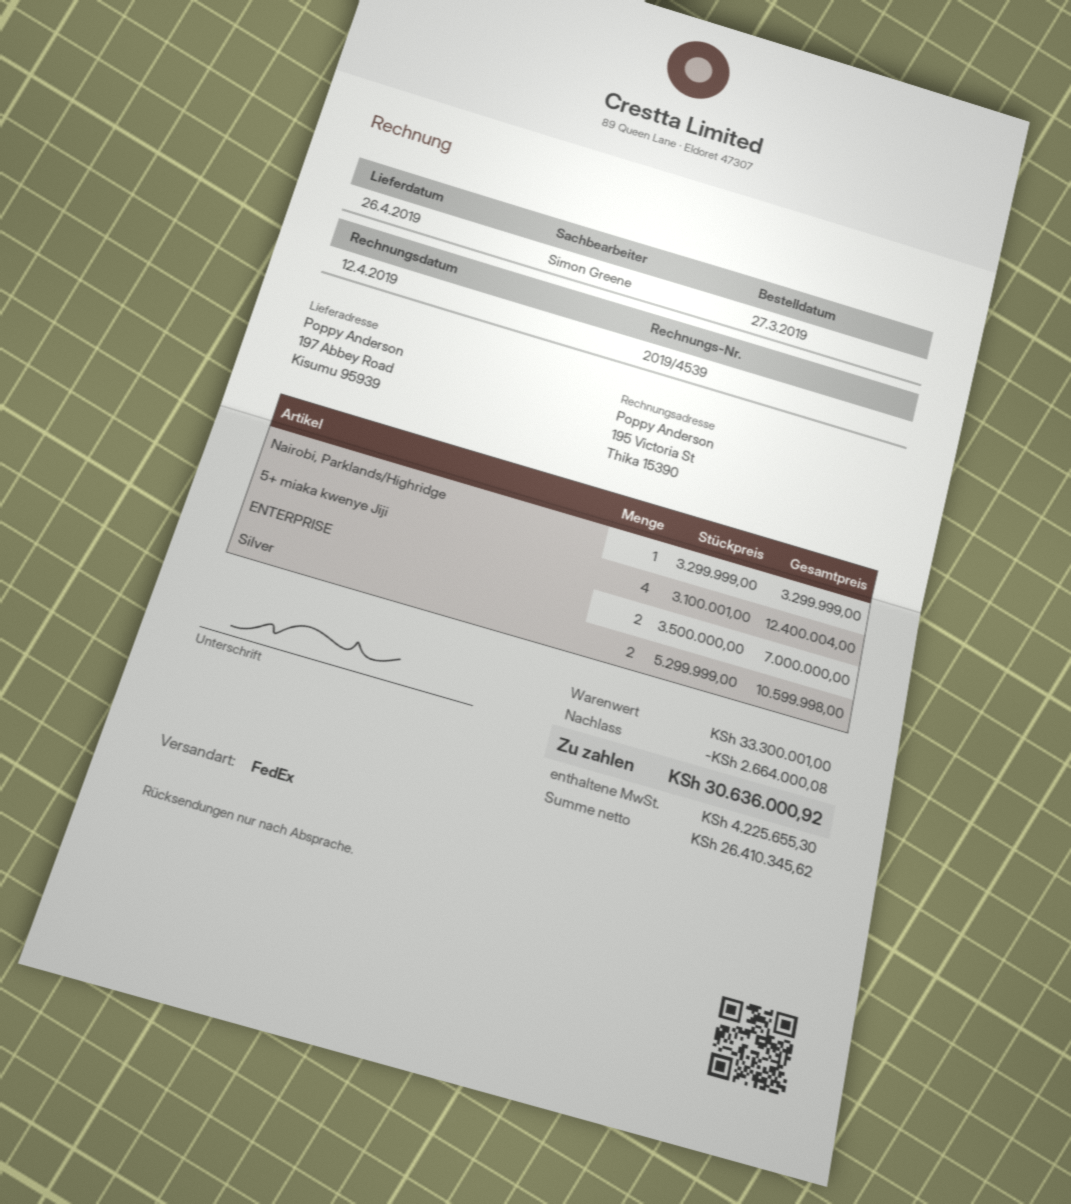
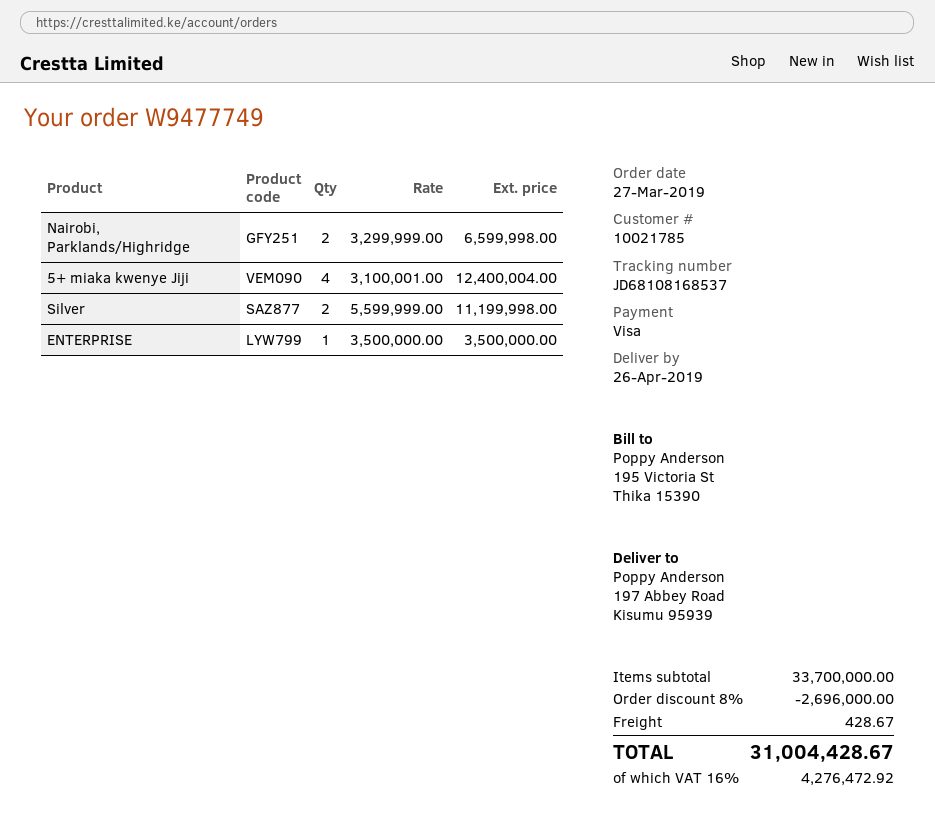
Nairobi, Parklands/Highridge: 1 x 3299999.00 = 3299999.00 -> 2 x 3299999.00 = 6599998.00
ENTERPRISE: 2 x 3500000.00 = 7000000.00 -> 1 x 3500000.00 = 3500000.00
Silver: 2 x 5299999.00 = 10599998.00 -> 2 x 5599999.00 = 11199998.00
subtotal: 33300001.00 -> 33700000.00
discount: 2664000.08 -> 2696000.00
shipping: none -> 428.67
tax: 4225655.30 -> 4276472.92
total: 30636000.92 -> 31004428.67

